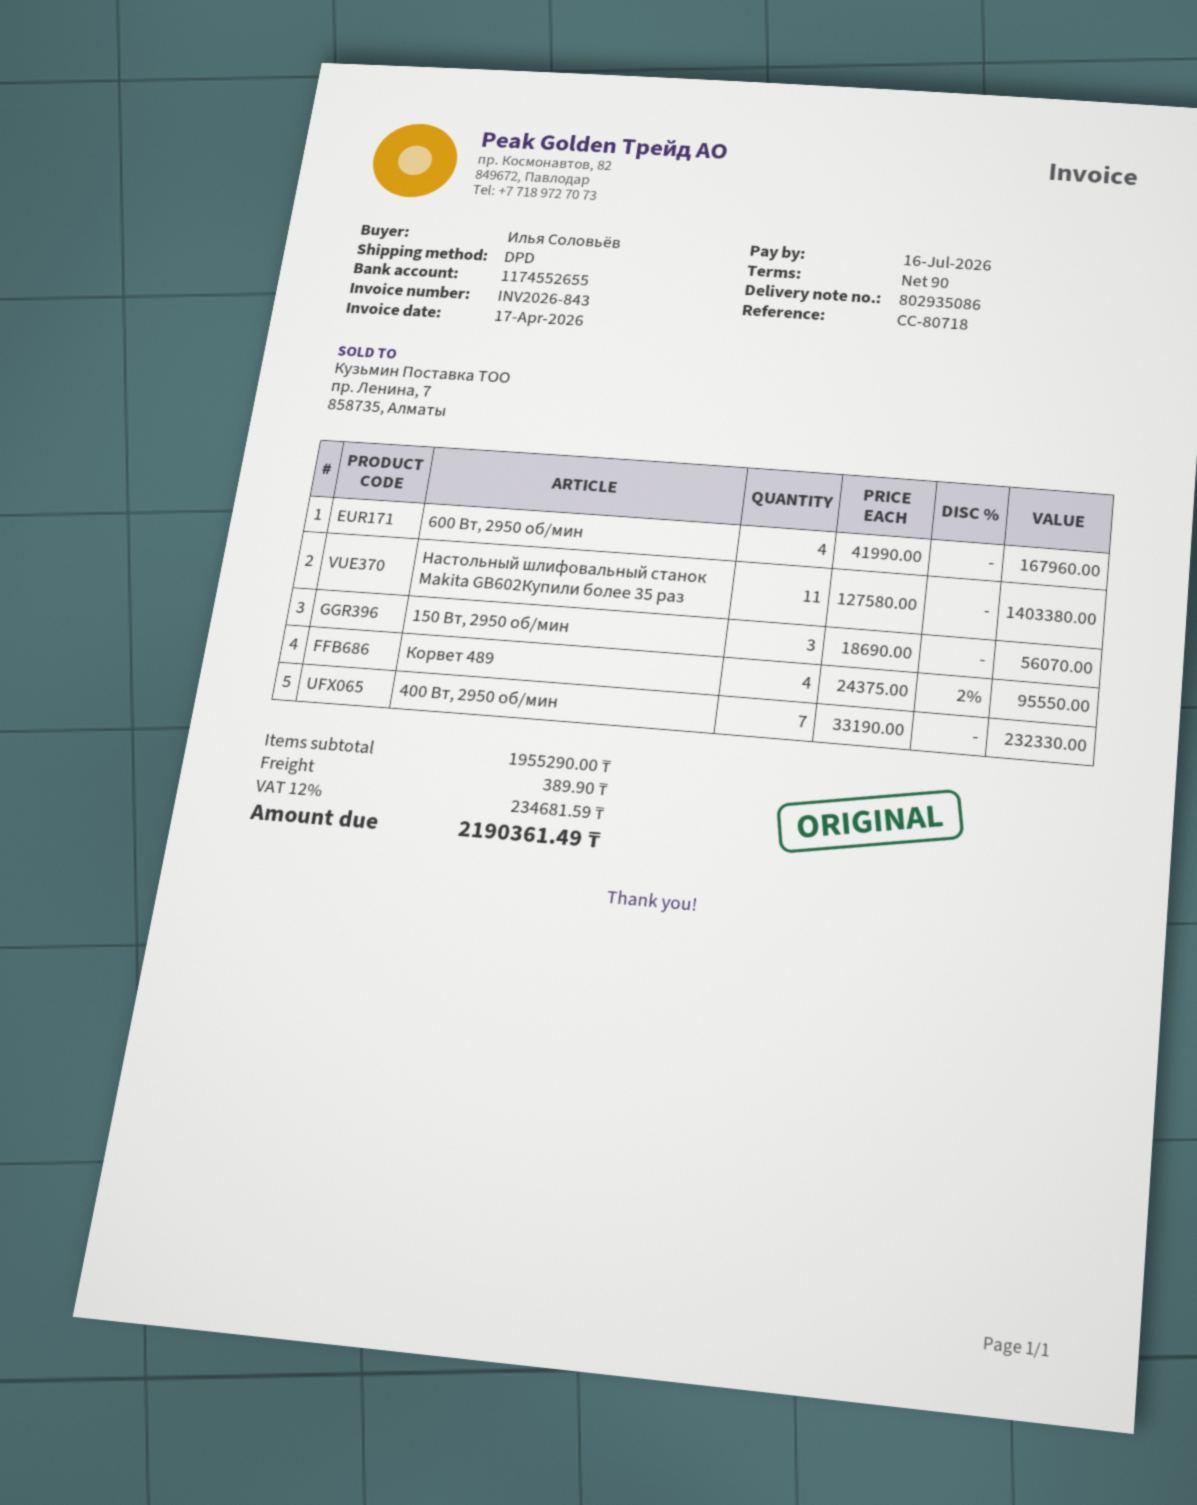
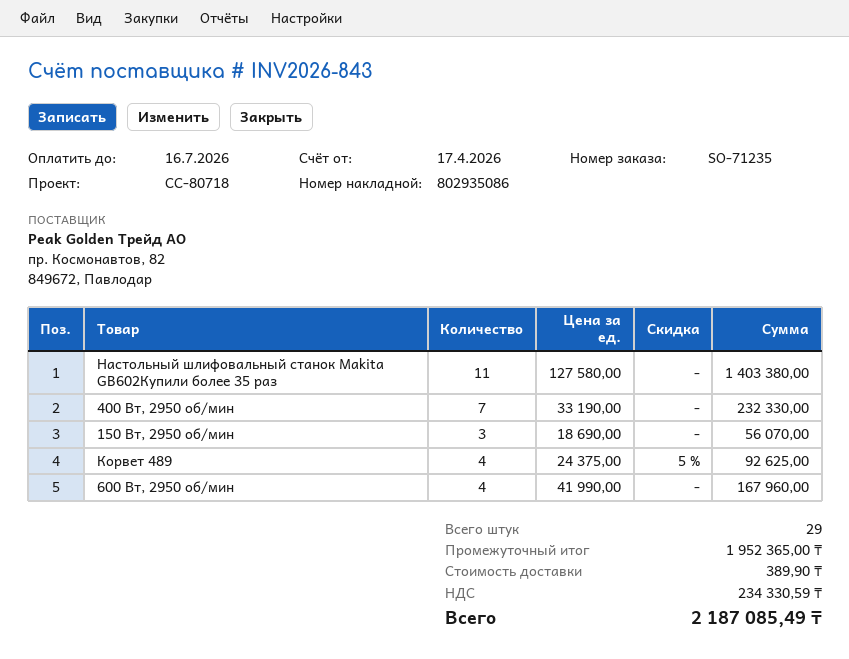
Корвет 489: 4 x 24375.00 - 2% = 95550.00 -> 4 x 24375.00 - 5% = 92625.00
subtotal: 1955290.00 -> 1952365.00
tax: 234681.59 -> 234330.59
total: 2190361.49 -> 2187085.49

